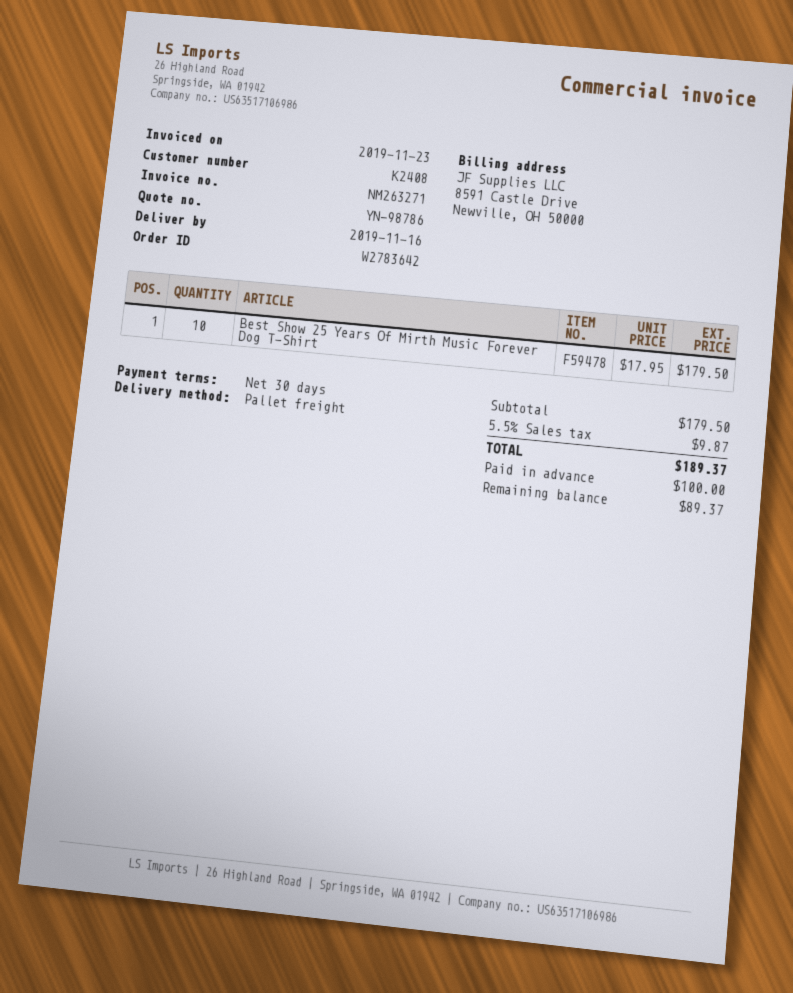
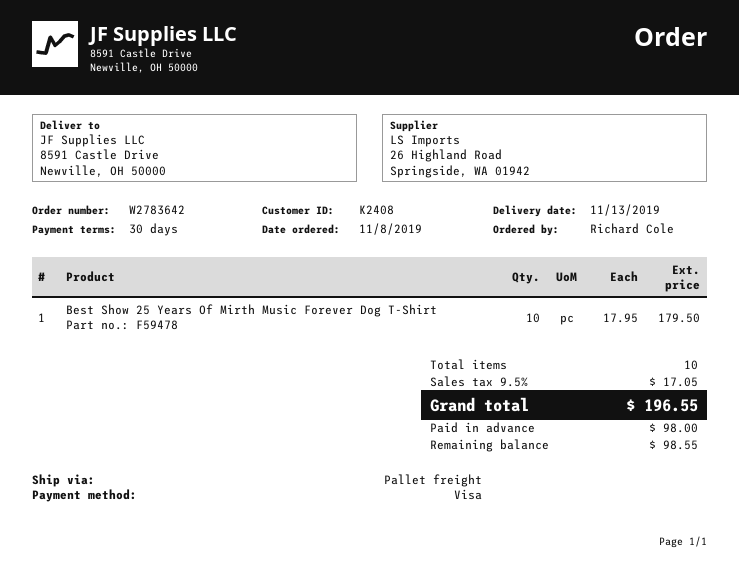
delivery date: 2019-11-16 -> 2019-11-13
tax: 5.5% = 9.87 -> 9.5% = 17.05
total: 189.37 -> 196.55
deposit: 100.00 -> 98.00
balance: 89.37 -> 98.55

